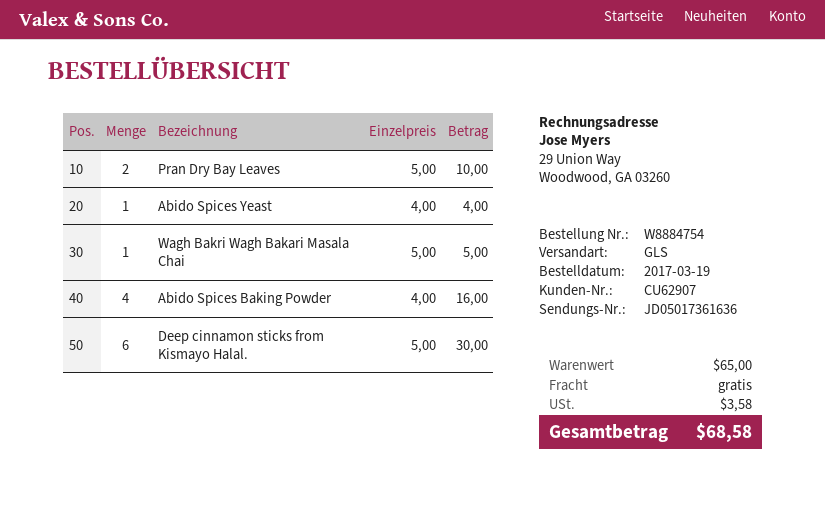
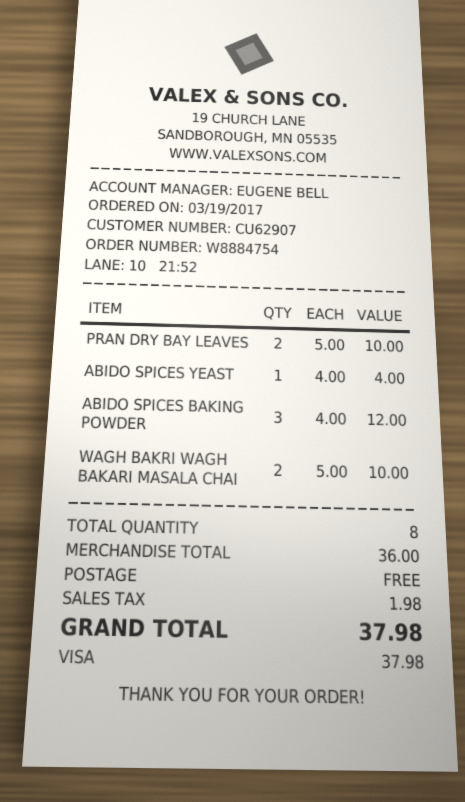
Wagh Bakri Wagh Bakari Masala Chai: 1 x 5.00 = 5.00 -> 2 x 5.00 = 10.00
Abido Spices Baking Powder: 4 x 4.00 = 16.00 -> 3 x 4.00 = 12.00
Deep cinnamon sticks from Kismayo Halal.: 6 x 5.00 = 30.00 -> none
subtotal: 65.00 -> 36.00
tax: 3.58 -> 1.98
total: 68.58 -> 37.98

